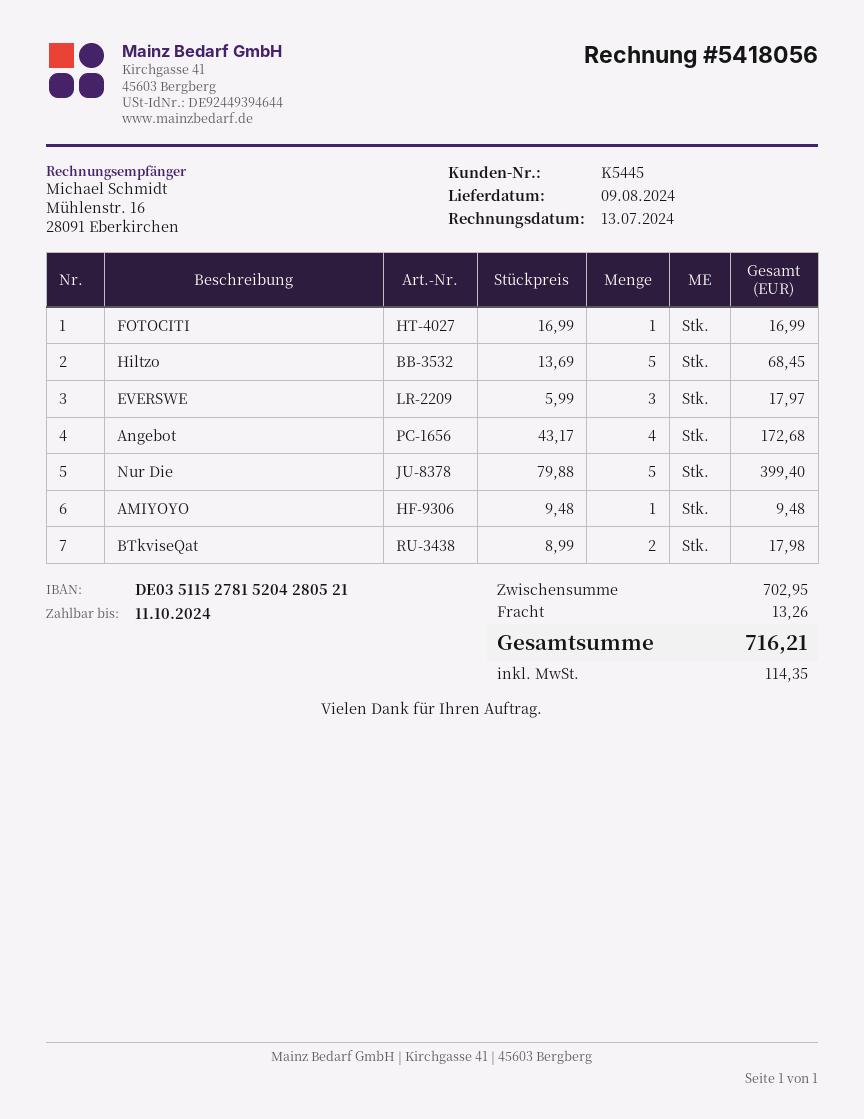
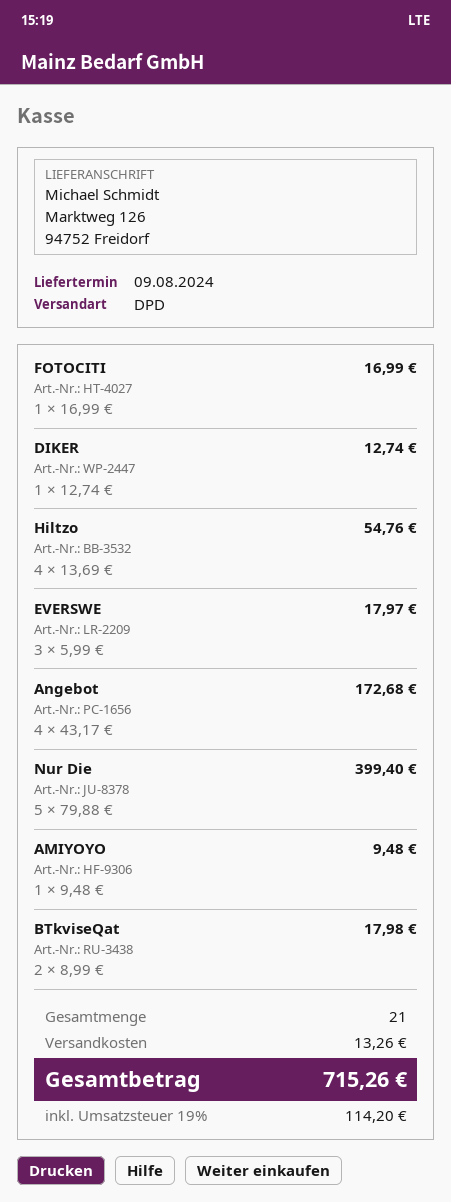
Hiltzo: 5 x 13.69 = 68.45 -> 4 x 13.69 = 54.76
DIKER: none -> 1 x 12.74 = 12.74
tax: 114.35 -> 114.20
total: 716.21 -> 715.26

